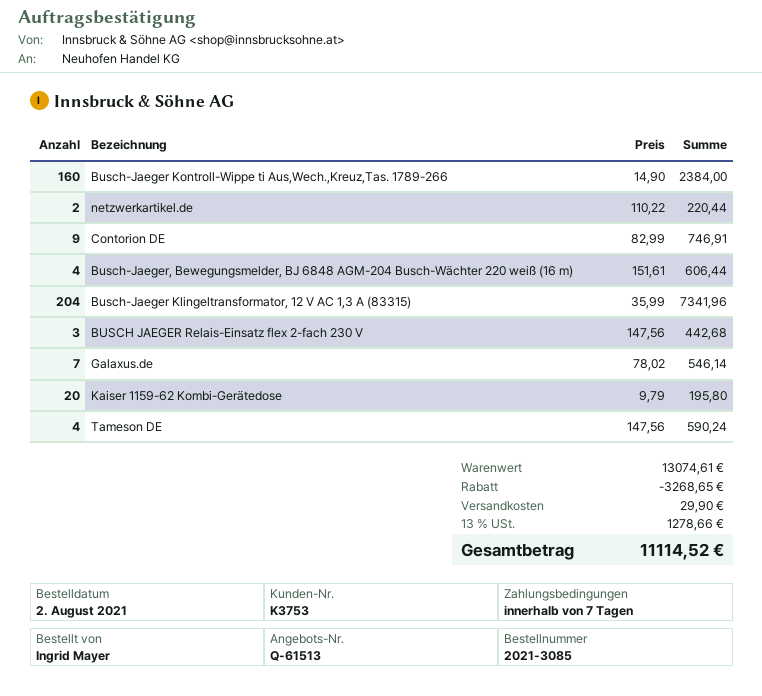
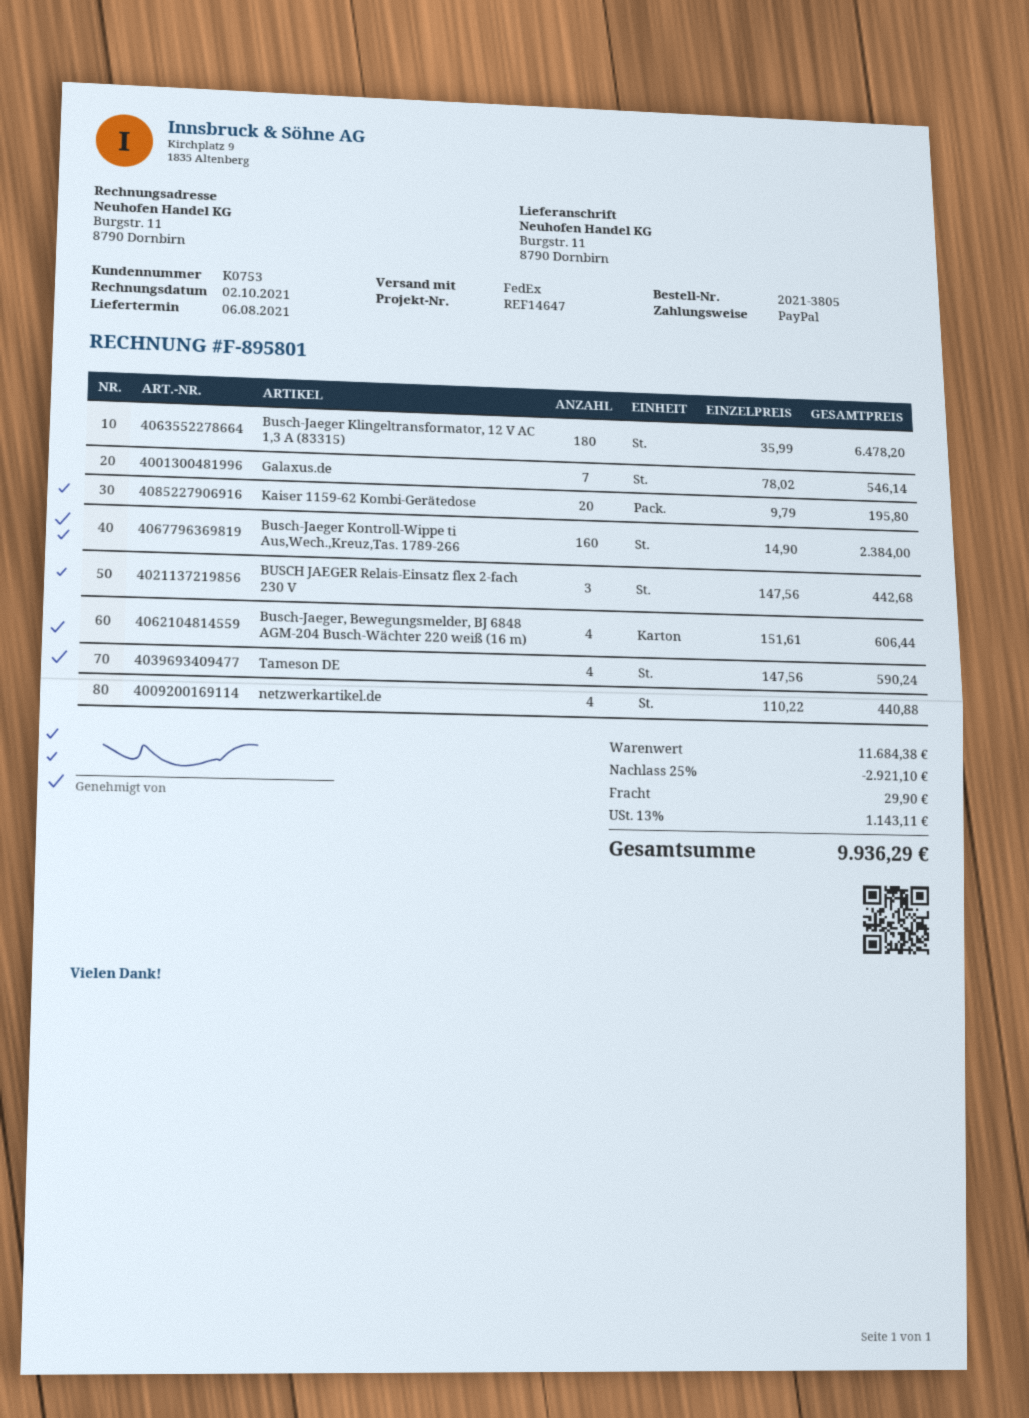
order number: 2021-3085 -> 2021-3805
customer number: K3753 -> K0753
netzwerkartikel.de: 2 x 110.22 = 220.44 -> 4 x 110.22 = 440.88
Contorion DE: 9 x 82.99 = 746.91 -> none
Busch-Jaeger Klingeltransformator, 12 V AC 1,3 A (83315): 204 x 35.99 = 7341.96 -> 180 x 35.99 = 6478.20
subtotal: 13074.61 -> 11684.38
discount: 3268.65 -> 2921.10
tax: 13% = 1278.66 -> 13% = 1143.11
total: 11114.52 -> 9936.29

